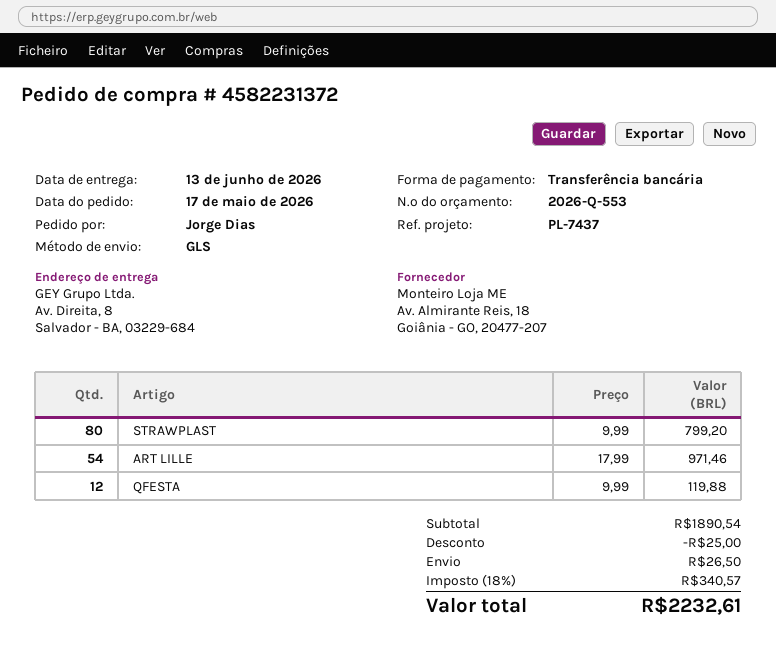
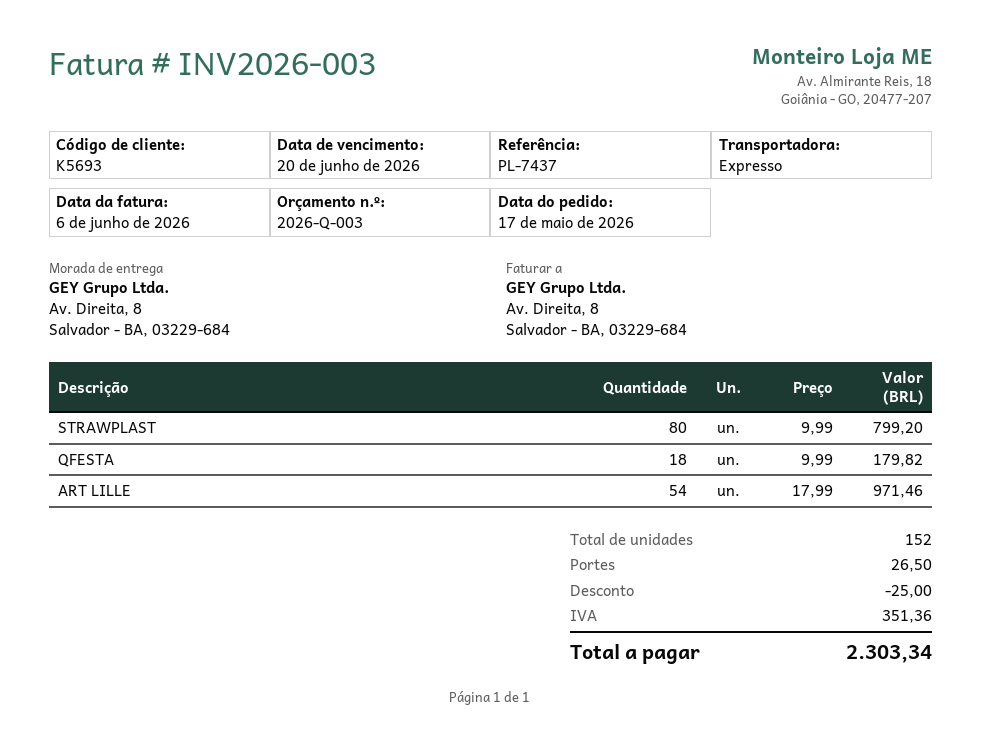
quote number: 2026-Q-553 -> 2026-Q-003
shipping method: GLS -> express
QFESTA: 12 x 9.99 = 119.88 -> 18 x 9.99 = 179.82
tax: 340.57 -> 351.36
total: 2232.61 -> 2303.34

